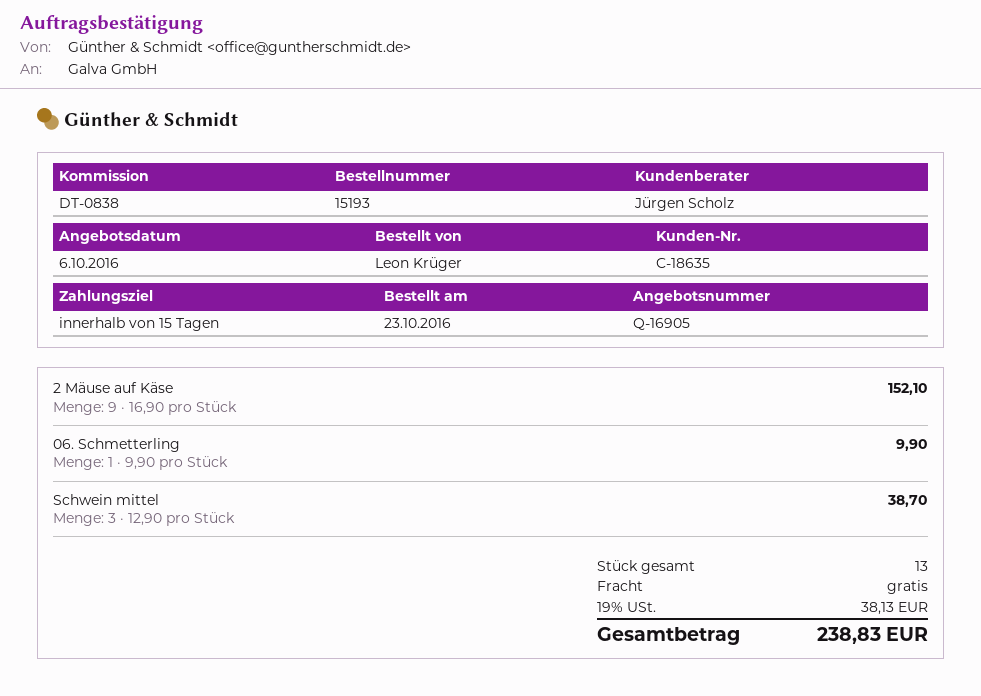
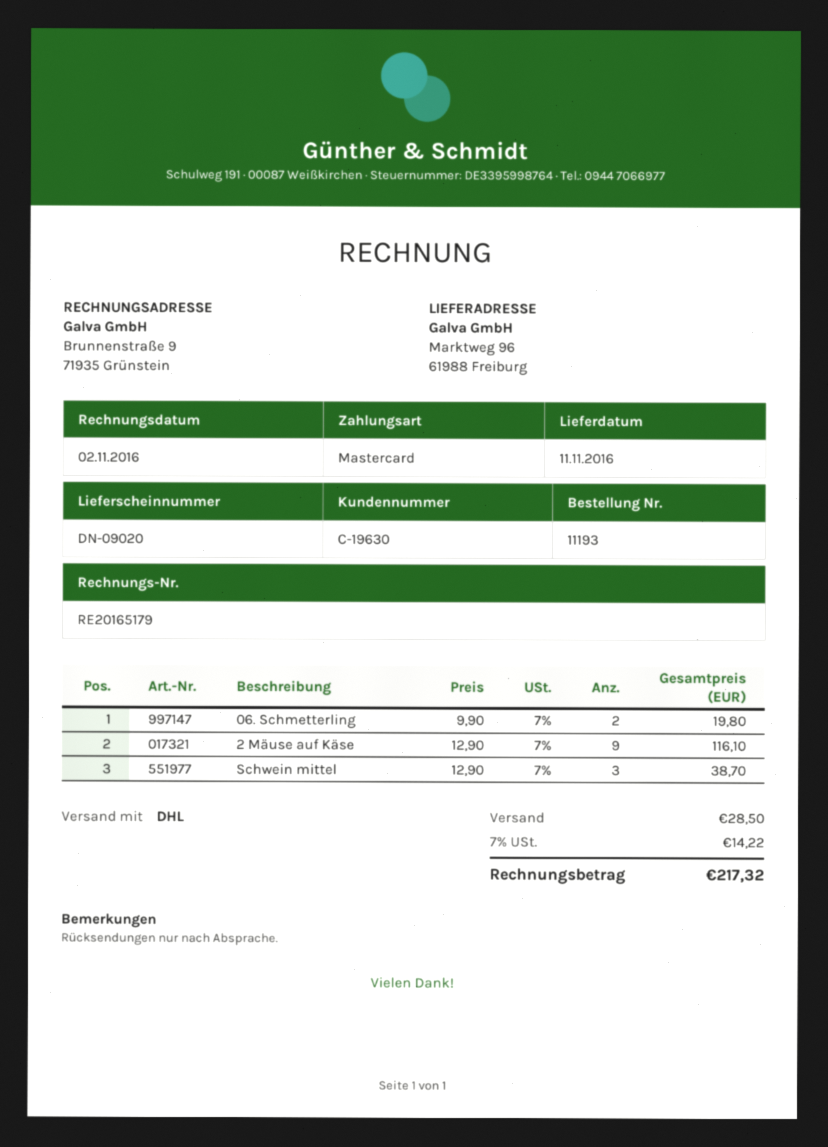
order number: 15193 -> 11193
customer number: C-18635 -> C-19630
2 Mäuse auf Käse: 9 x 16.90 = 152.10 -> 9 x 12.90 = 116.10
06. Schmetterling: 1 x 9.90 = 9.90 -> 2 x 9.90 = 19.80
shipping: 0.00 -> 28.50
tax: 19% = 38.13 -> 7% = 14.22
total: 238.83 -> 217.32

